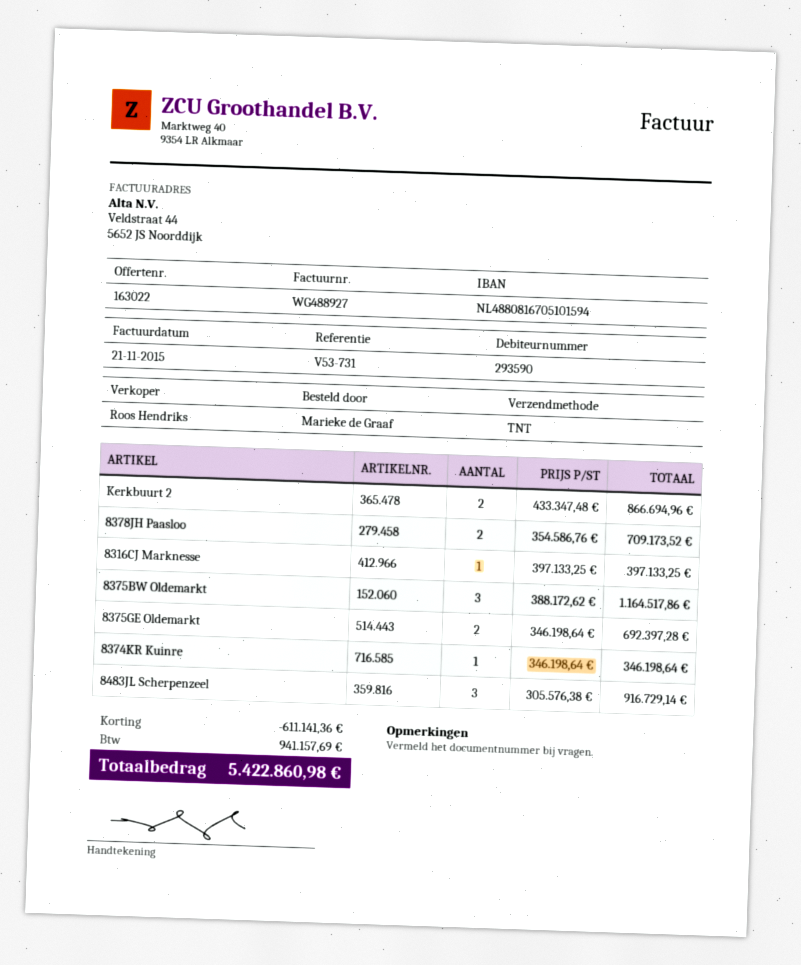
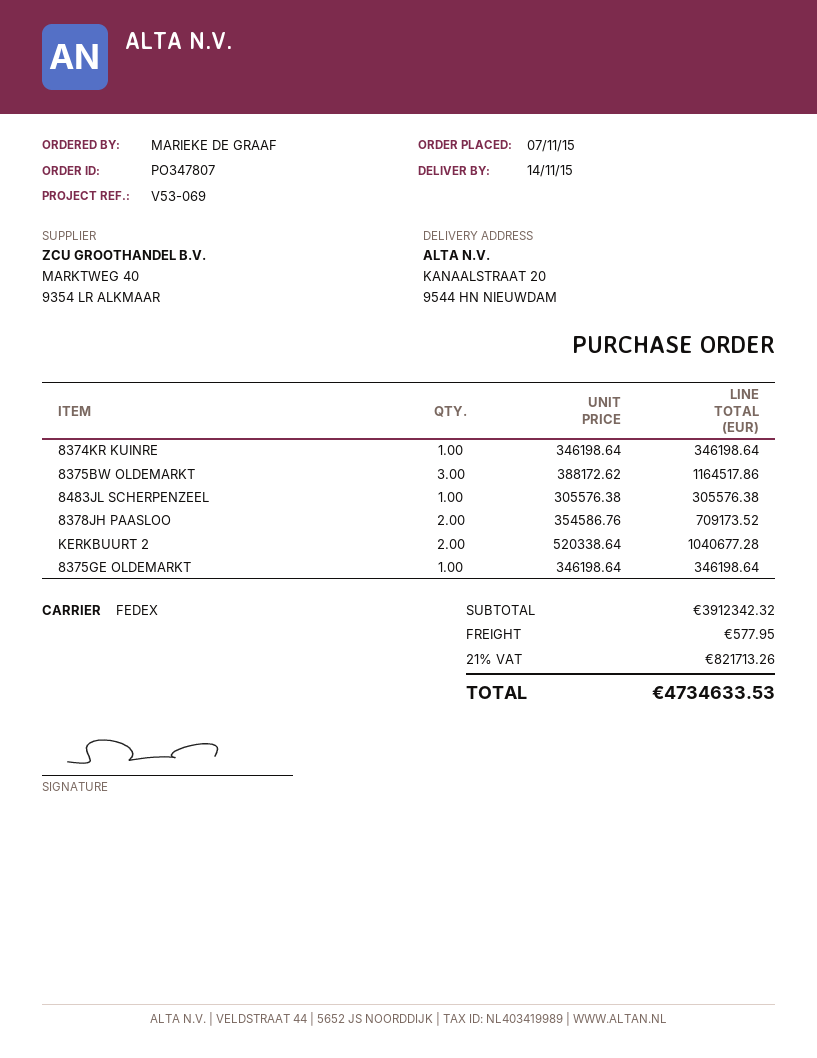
reference: V53-731 -> V53-069
shipping method: TNT -> FedEx
Kerkbuurt 2: 2 x 433347.48 = 866694.96 -> 2 x 520338.64 = 1040677.28
8316CJ Marknesse: 1 x 397133.25 = 397133.25 -> none
8375GE Oldemarkt: 2 x 346198.64 = 692397.28 -> 1 x 346198.64 = 346198.64
8483JL Scherpenzeel: 3 x 305576.38 = 916729.14 -> 1 x 305576.38 = 305576.38
discount: 611141.36 -> none
shipping: none -> 577.95
tax: 941157.69 -> 821713.26
total: 5422860.98 -> 4734633.53

